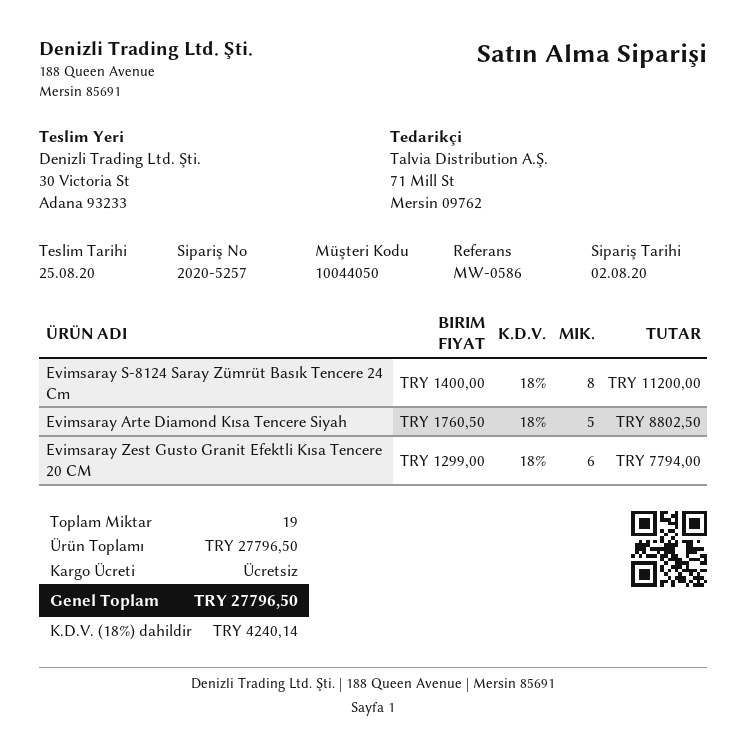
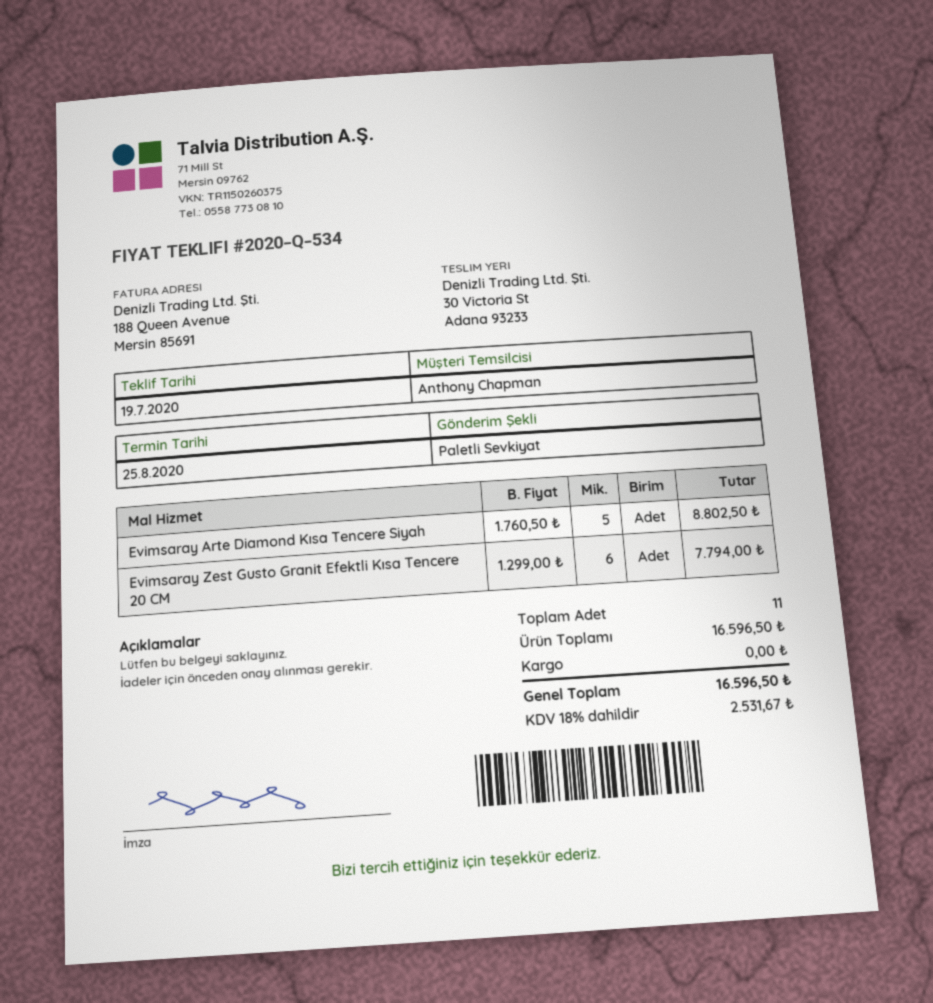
Evimsaray S-8124 Saray Zümrüt Basık Tencere 24 Cm: 8 x 1400.00 = 11200.00 -> none
total quantity: 19 -> 11
subtotal: 27796.50 -> 16596.50
tax: 18% = 4240.14 -> 18% = 2531.67
total: 27796.50 -> 16596.50

